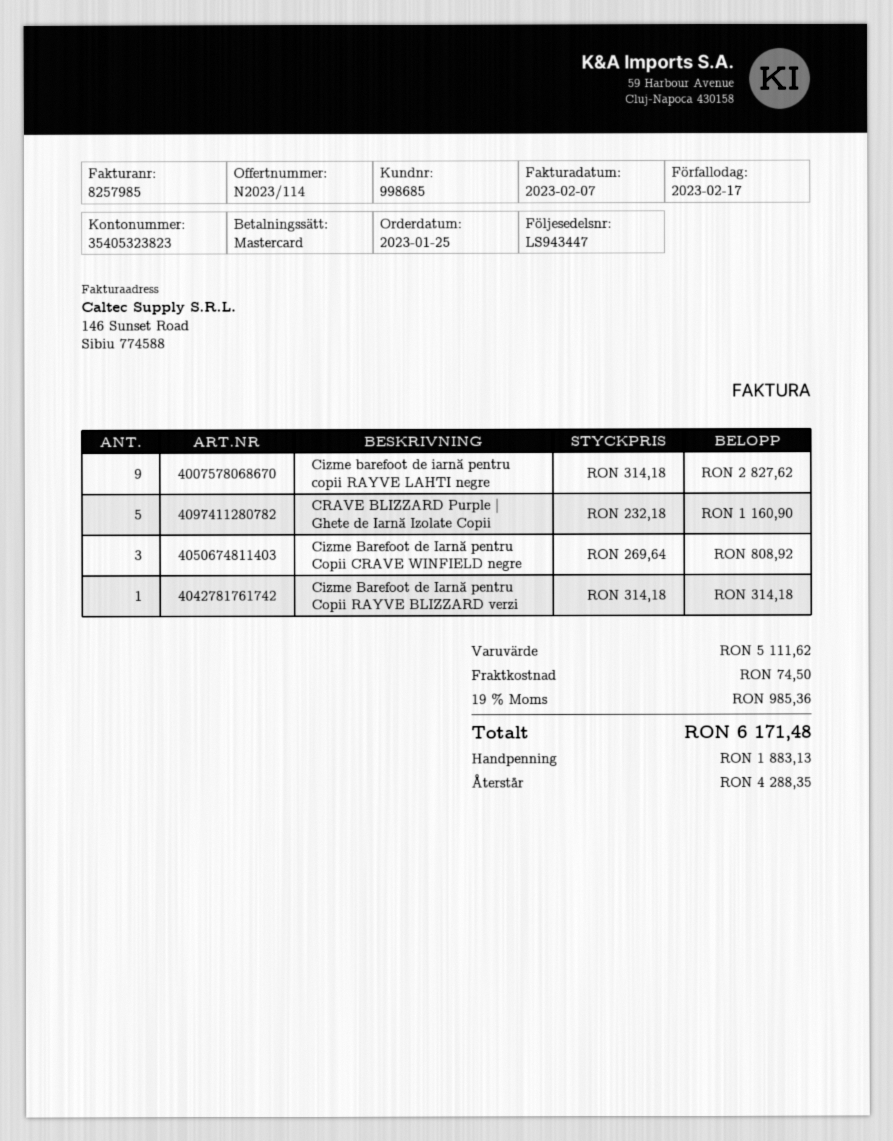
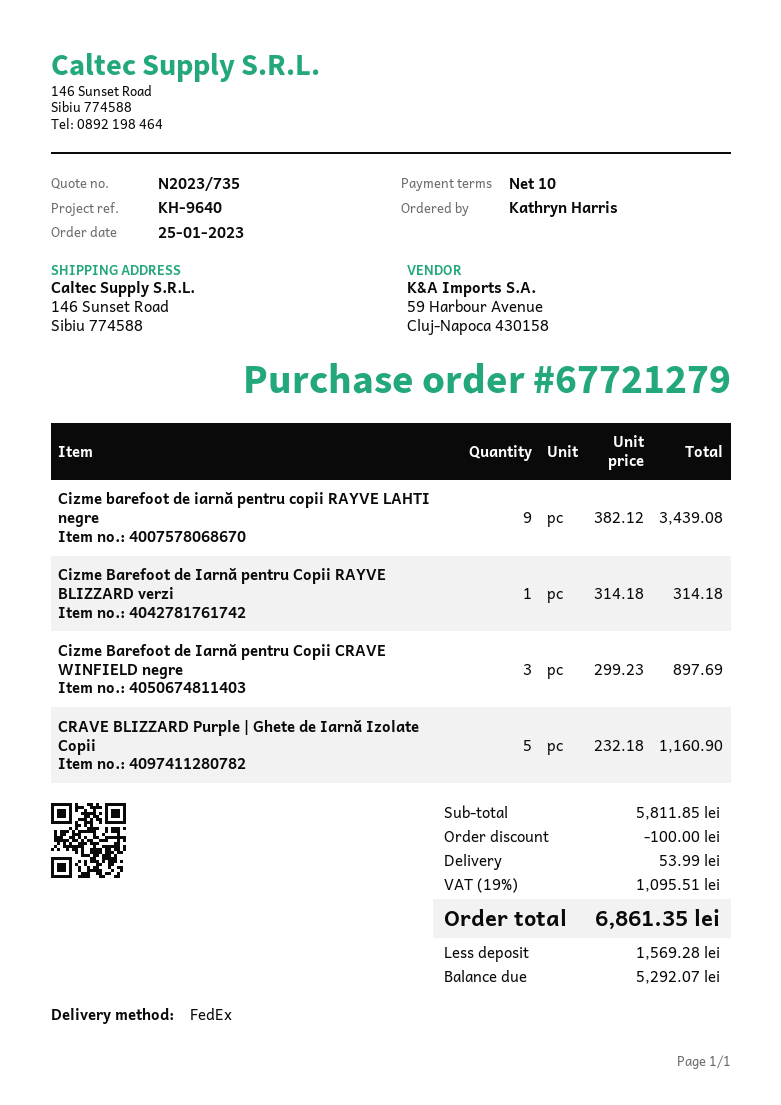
quote number: N2023/114 -> N2023/735
Cizme barefoot de iarnă pentru copii RAYVE LAHTI negre: 9 x 314.18 = 2827.62 -> 9 x 382.12 = 3439.08
Cizme Barefoot de Iarnă pentru Copii CRAVE WINFIELD negre: 3 x 269.64 = 808.92 -> 3 x 299.23 = 897.69
subtotal: 5111.62 -> 5811.85
discount: none -> 100.00
shipping: 74.50 -> 53.99
tax: 19% = 985.36 -> 19% = 1095.51
total: 6171.48 -> 6861.35
deposit: 1883.13 -> 1569.28
balance: 4288.35 -> 5292.07

